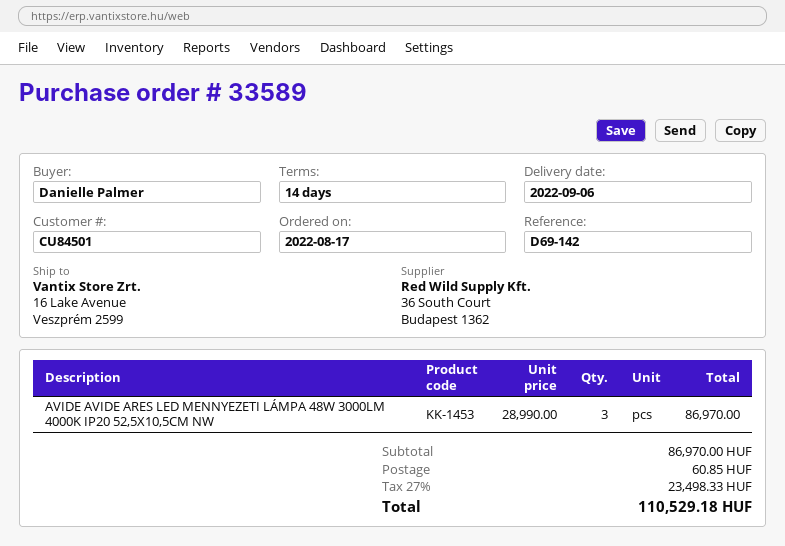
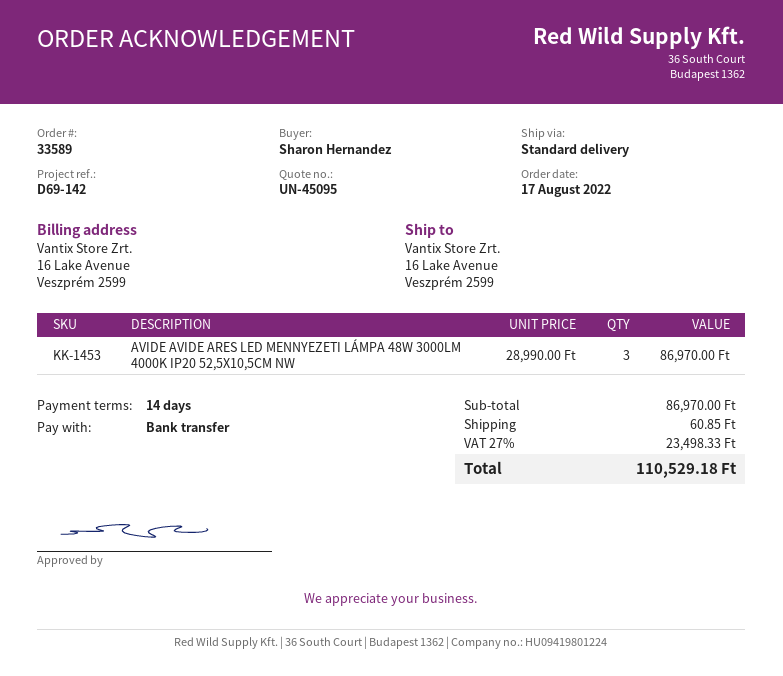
ordered by: Danielle Palmer -> Sharon Hernandez

